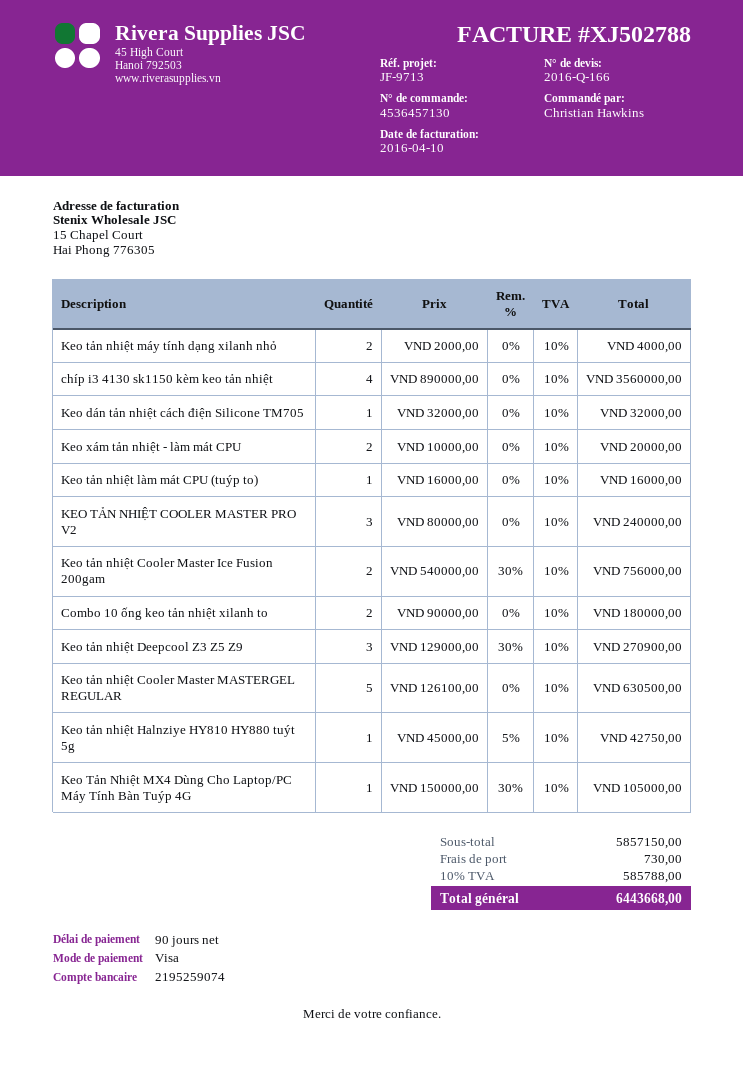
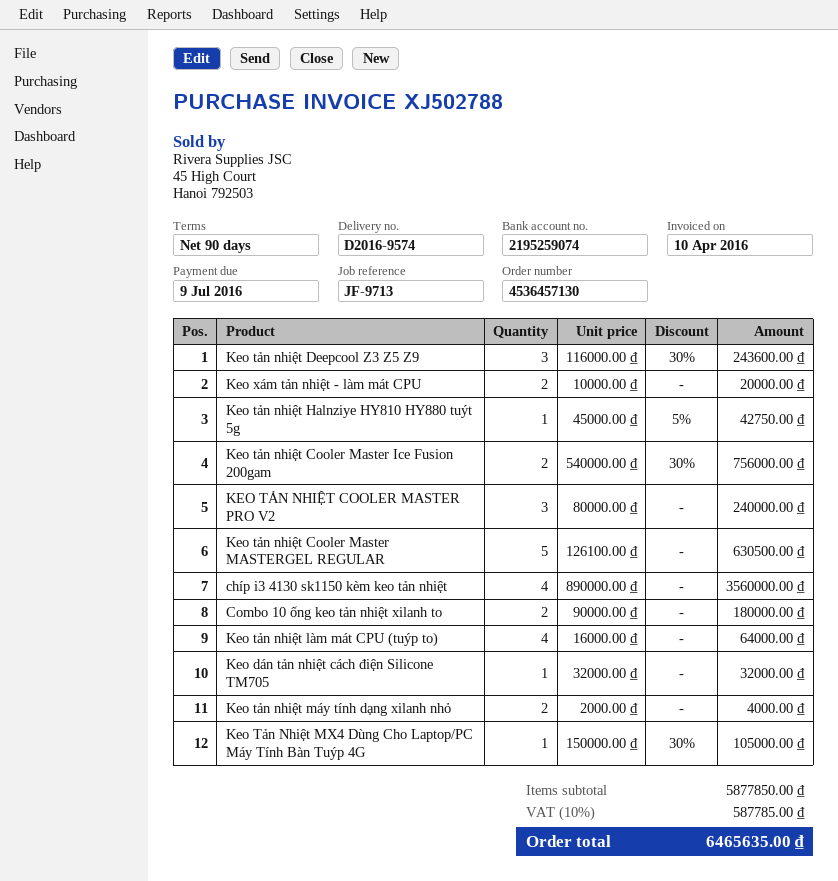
Keo tản nhiệt làm mát CPU (tuýp to): 1 x 16000.00 = 16000.00 -> 4 x 16000.00 = 64000.00
Keo tản nhiệt Deepcool Z3 Z5 Z9: 3 x 129000.00 - 30% = 270900.00 -> 3 x 116000.00 - 30% = 243600.00
subtotal: 5857150.00 -> 5877850.00
shipping: 730.00 -> none
tax: 10% = 585788.00 -> 10% = 587785.00
total: 6443668.00 -> 6465635.00

